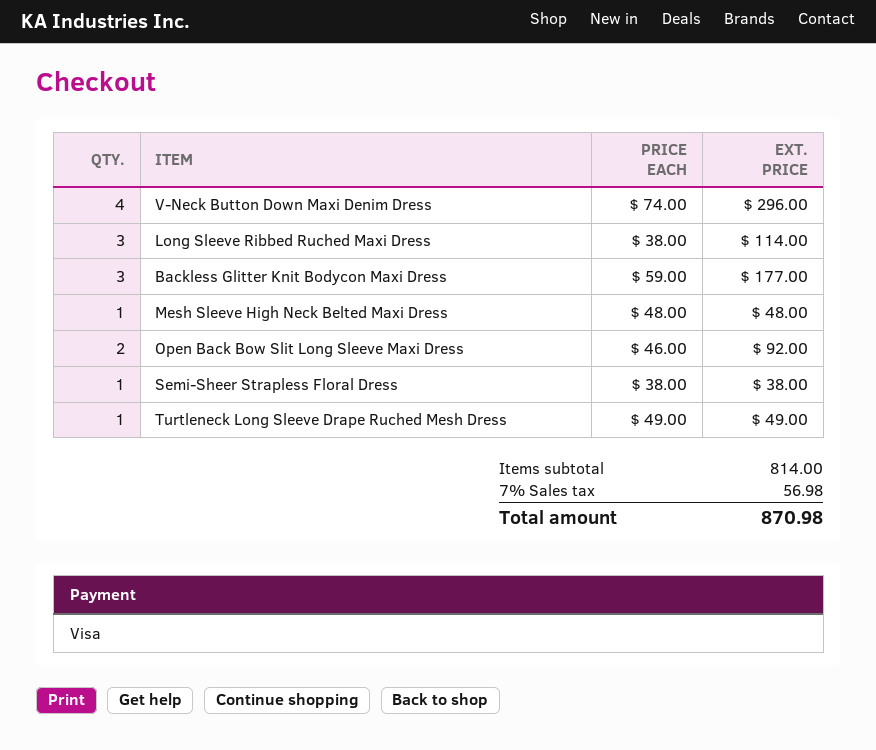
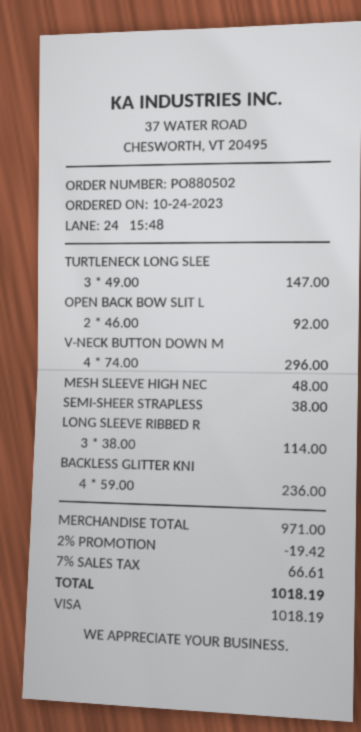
Backless Glitter Knit Bodycon Maxi Dress: 3 x 59.00 = 177.00 -> 4 x 59.00 = 236.00
Turtleneck Long Sleeve Drape Ruched Mesh Dress: 1 x 49.00 = 49.00 -> 3 x 49.00 = 147.00
subtotal: 814.00 -> 971.00
discount: none -> 2% = 19.42
tax: 7% = 56.98 -> 7% = 66.61
total: 870.98 -> 1018.19

